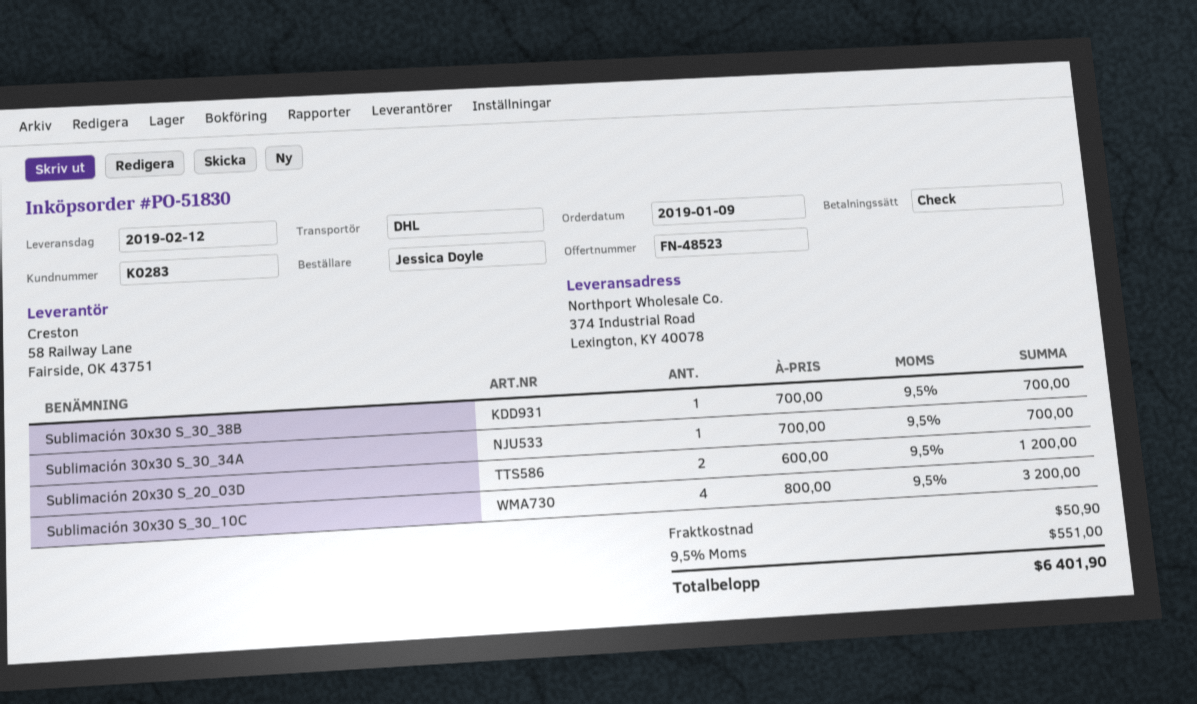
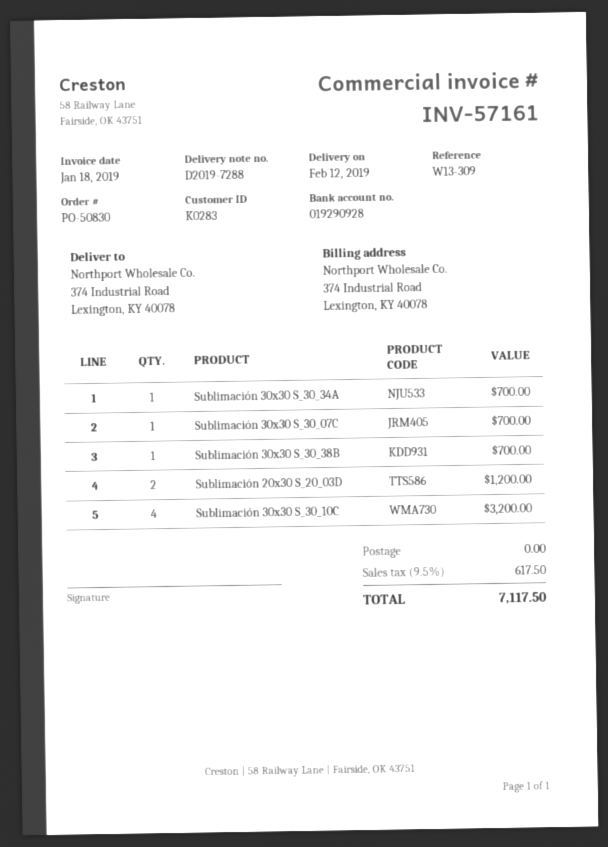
order number: PO-51830 -> PO-50830
Sublimación 30x30 S_30_07C: none -> 1 for 700.00
shipping: 50.90 -> 0.00
tax: 9.5% = 551.00 -> 9.5% = 617.50
total: 6401.90 -> 7117.50

